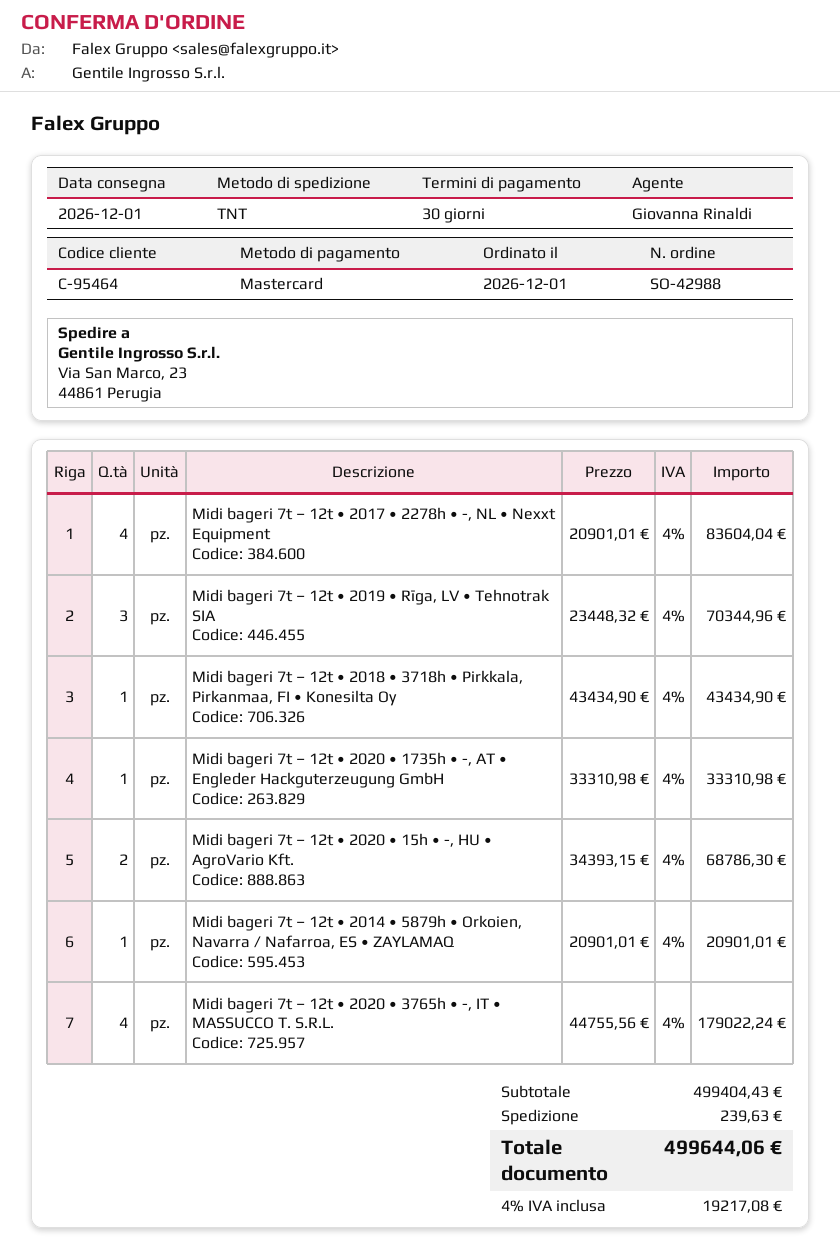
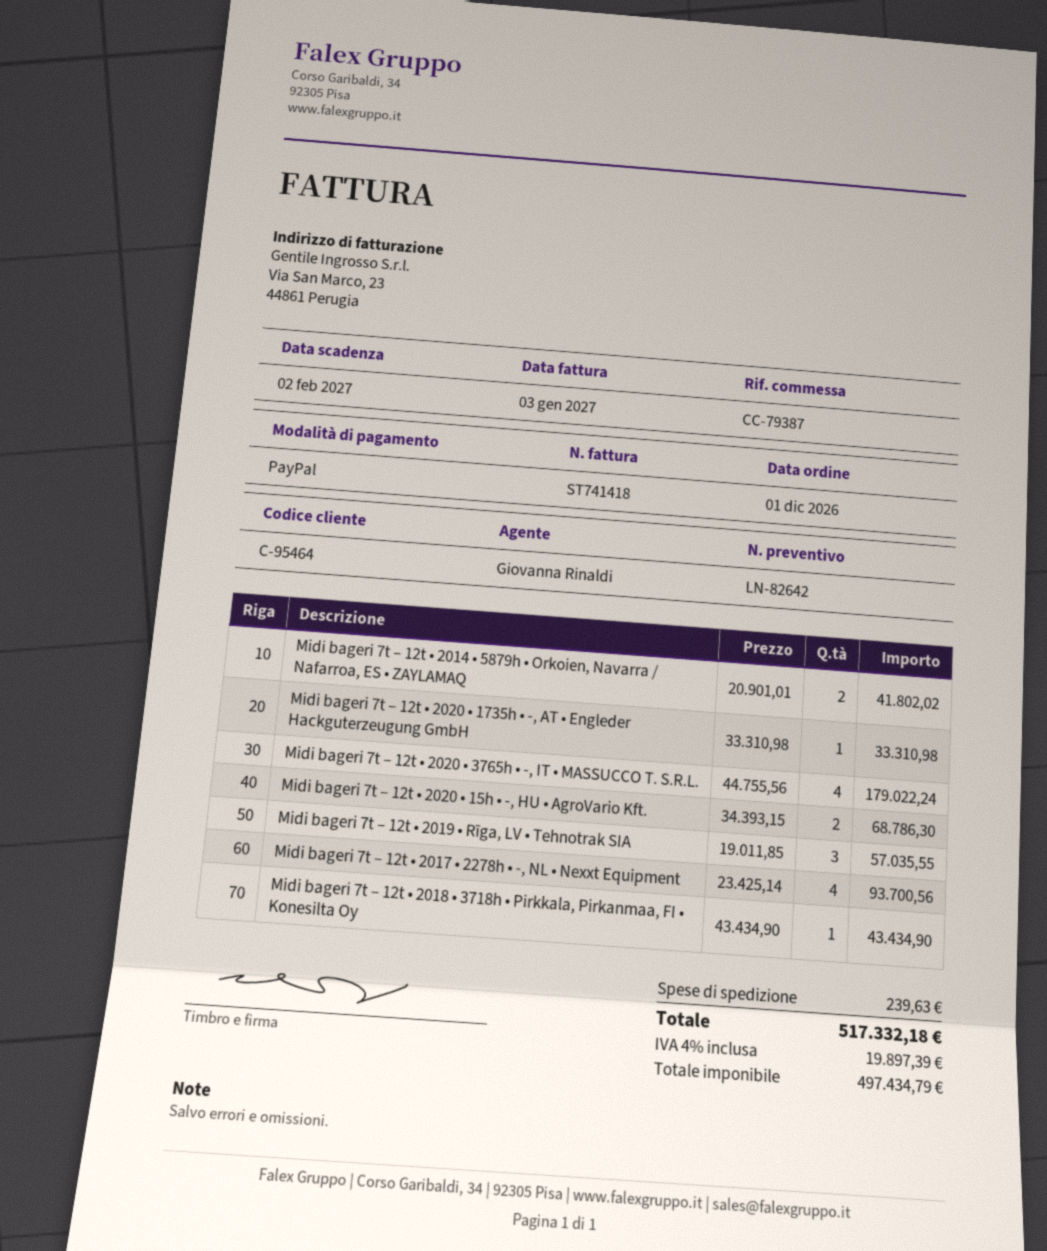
payment method: Mastercard -> PayPal
Midi bageri 7t – 12t • 2017 • 2278h • -, NL • Nexxt Equipment: 4 x 20901.01 = 83604.04 -> 4 x 23425.14 = 93700.56
Midi bageri 7t – 12t • 2019 • Rīga, LV • Tehnotrak SIA: 3 x 23448.32 = 70344.96 -> 3 x 19011.85 = 57035.55
Midi bageri 7t – 12t • 2014 • 5879h • Orkoien, Navarra / Nafarroa, ES • ZAYLAMAQ: 1 x 20901.01 = 20901.01 -> 2 x 20901.01 = 41802.02
tax: 4% = 19217.08 -> 4% = 19897.39
total: 499644.06 -> 517332.18

